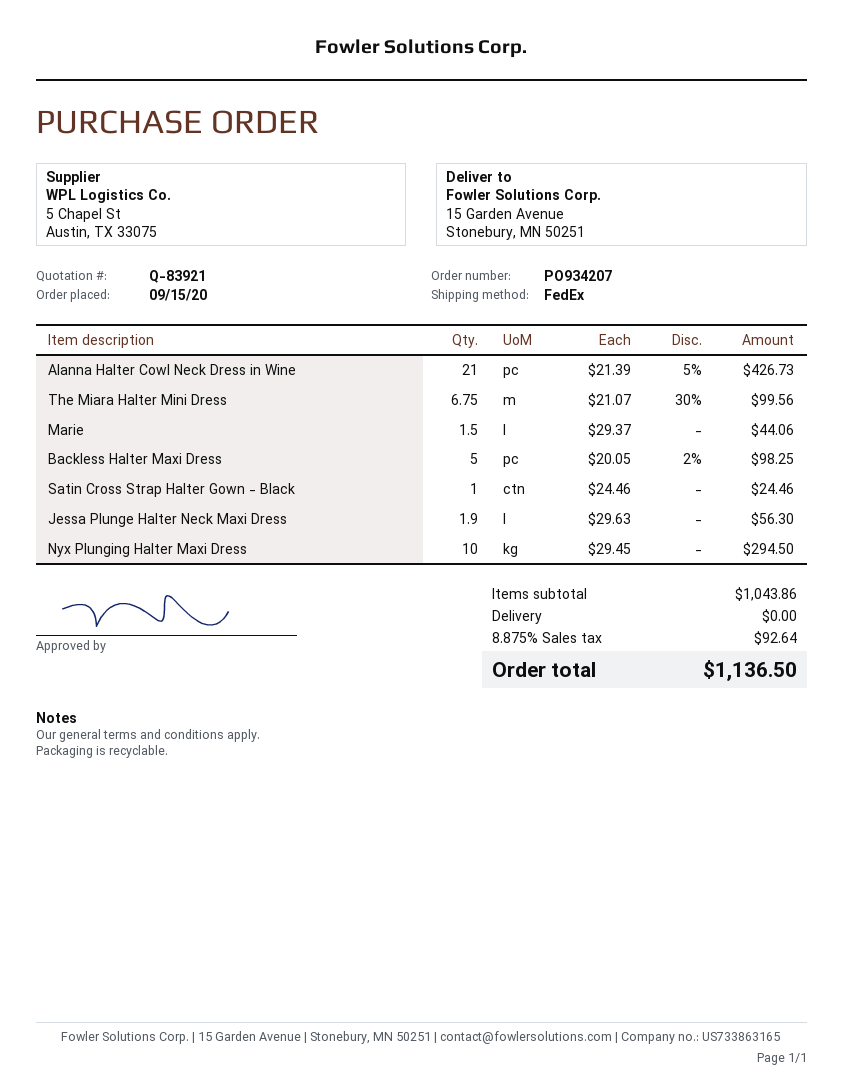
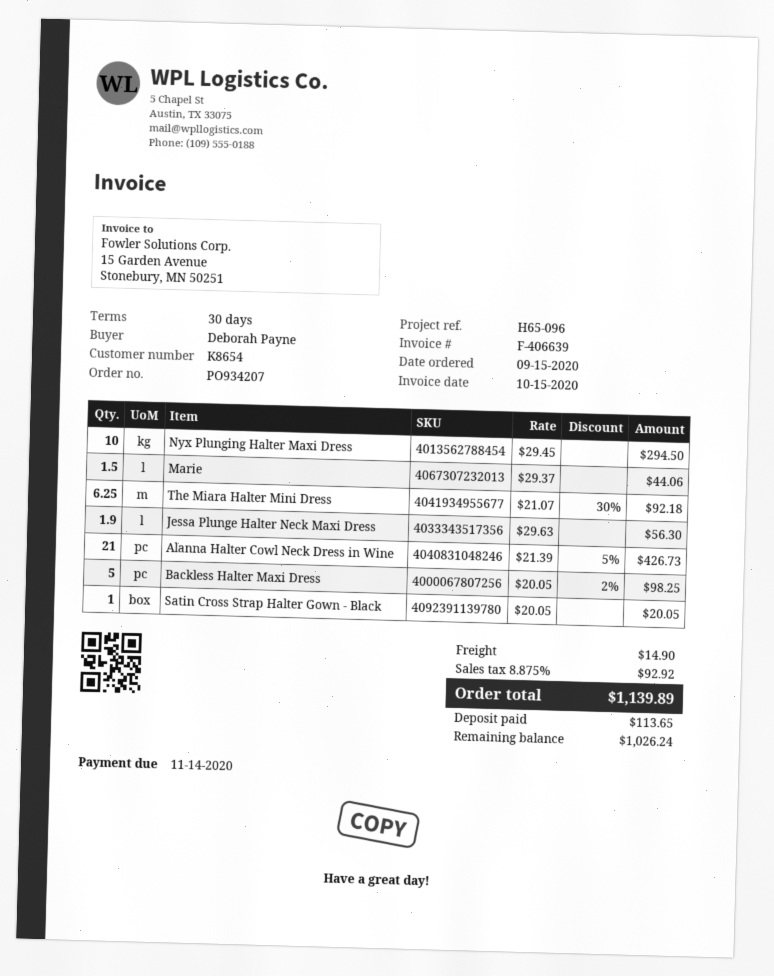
The Miara Halter Mini Dress: 6.75 x 21.07 - 30% = 99.56 -> 6.25 x 21.07 - 30% = 92.18
Satin Cross Strap Halter Gown - Black: 1 x 24.46 = 24.46 -> 1 x 20.05 = 20.05
shipping: 0.00 -> 14.90
tax: 8.875% = 92.64 -> 8.875% = 92.92
total: 1136.50 -> 1139.89

